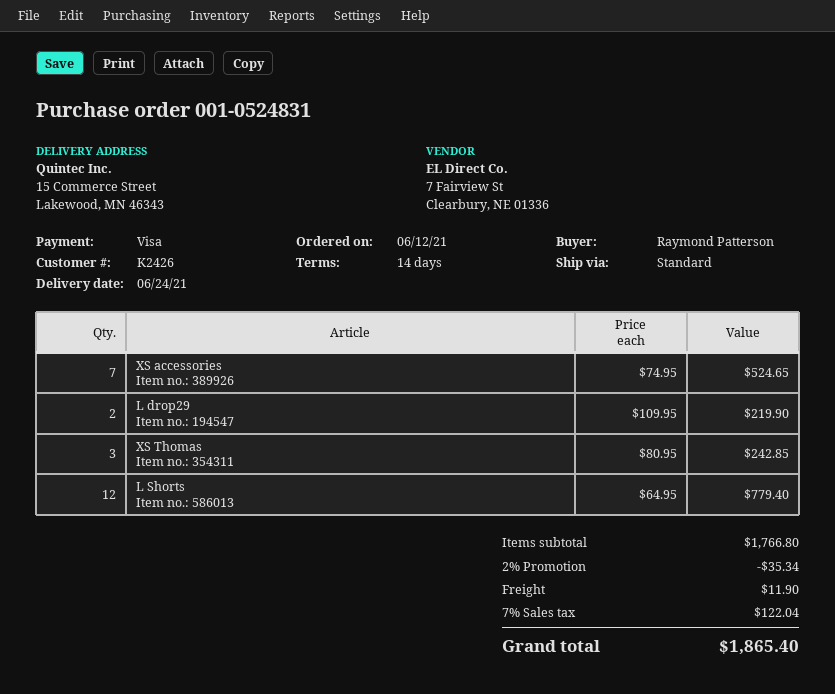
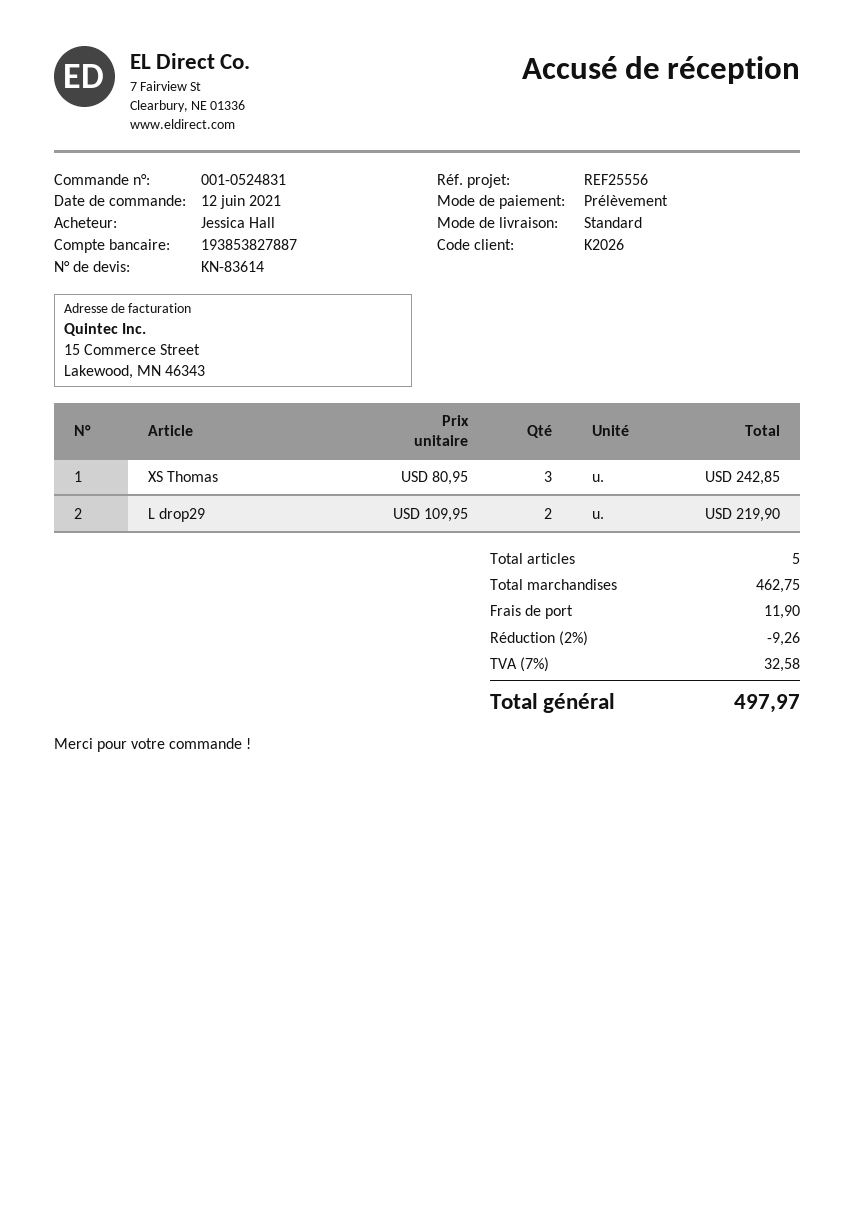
customer number: K2426 -> K2026
ordered by: Raymond Patterson -> Jessica Hall
payment method: Visa -> direct debit
XS accessories: 7 x 74.95 = 524.65 -> none
L Shorts: 12 x 64.95 = 779.40 -> none
subtotal: 1766.80 -> 462.75
discount: 2% = 35.34 -> 2% = 9.26
tax: 7% = 122.04 -> 7% = 32.58
total: 1865.40 -> 497.97

